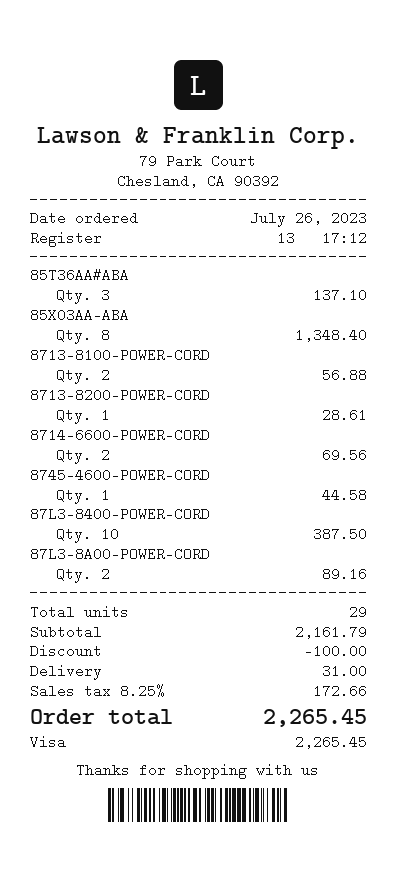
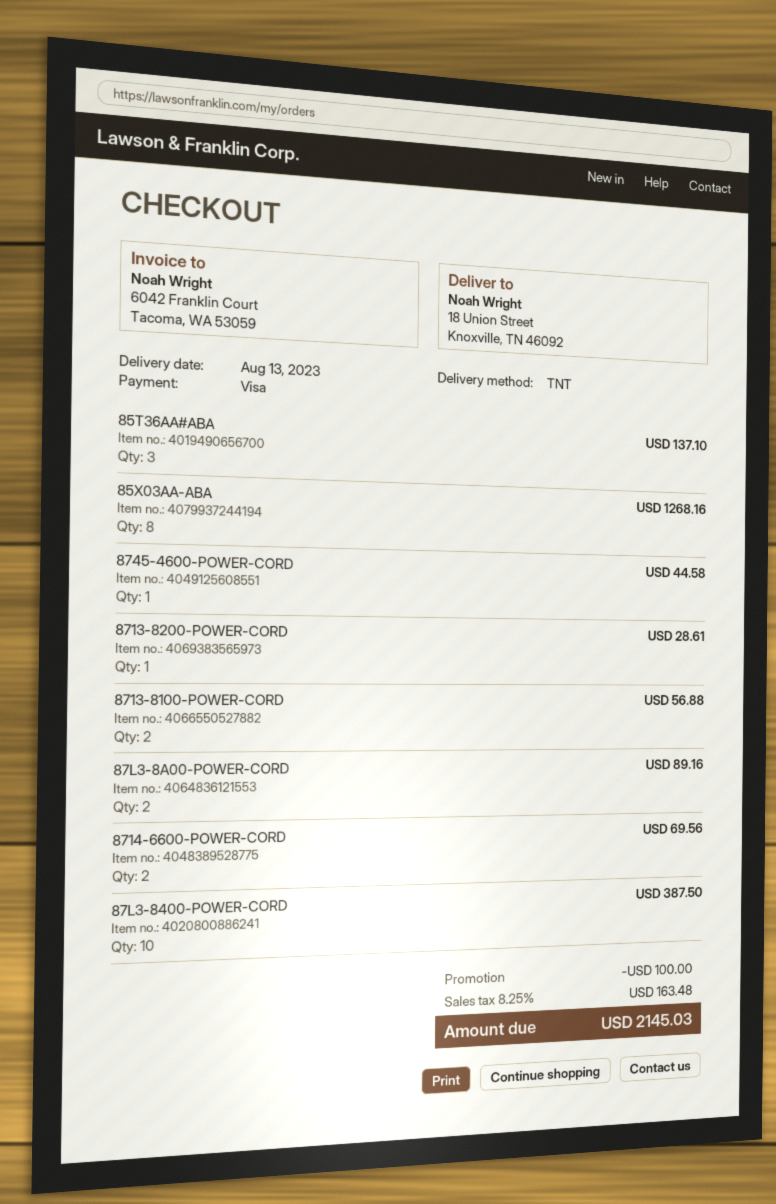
85X03AA-ABA: 8 for 1348.40 -> 8 for 1268.16
shipping: 31.00 -> none
tax: 8.25% = 172.66 -> 8.25% = 163.48
total: 2265.45 -> 2145.03

